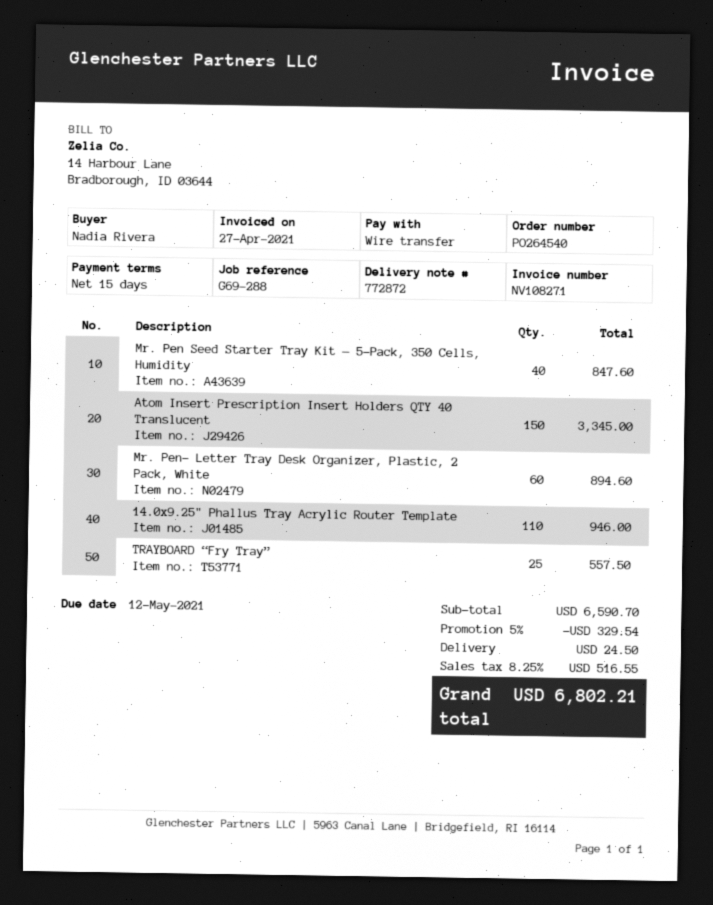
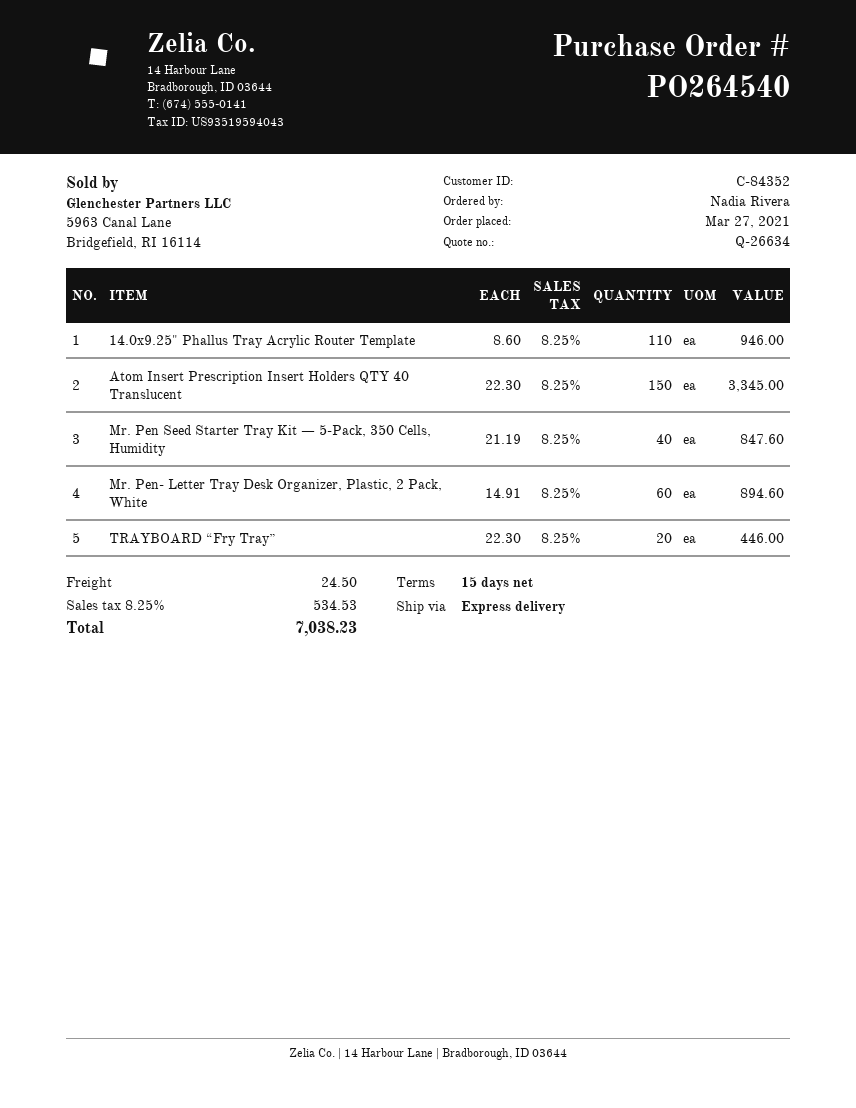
TRAYBOARD “Fry Tray”: 25 for 557.50 -> 20 for 446.00
discount: 5% = 329.54 -> none
tax: 8.25% = 516.55 -> 8.25% = 534.53
total: 6802.21 -> 7038.23

